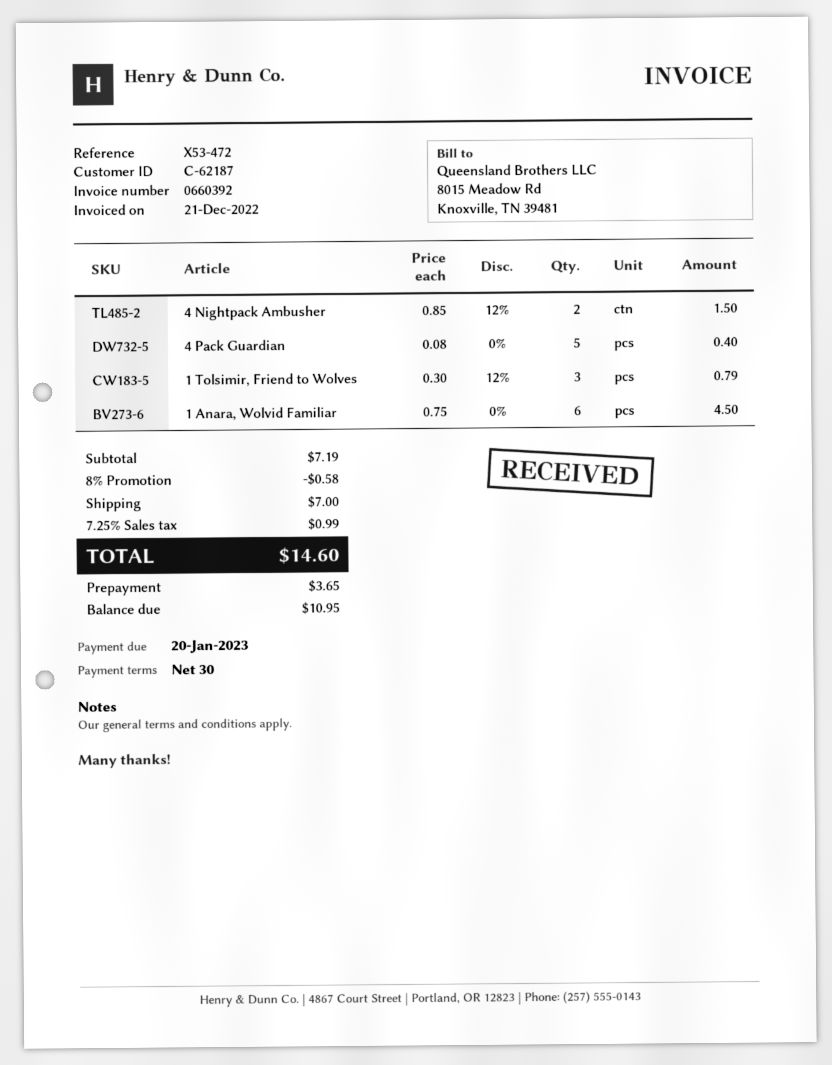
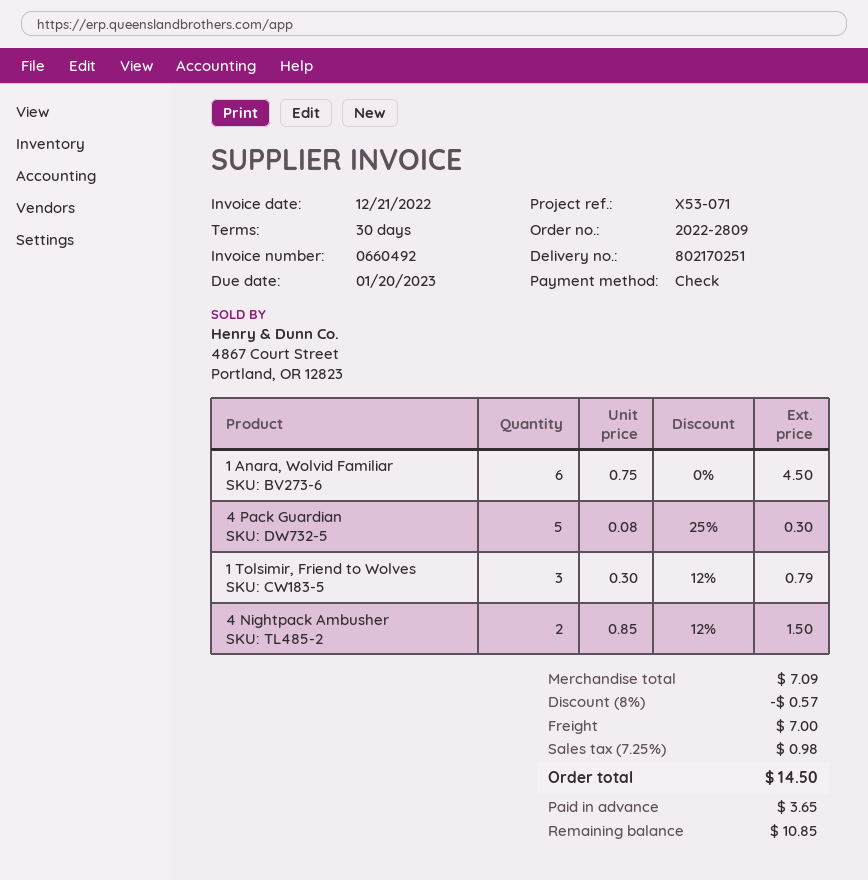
invoice number: 0660392 -> 0660492
reference: X53-472 -> X53-071
4 Pack Guardian: 5 x 0.08 = 0.40 -> 5 x 0.08 - 25% = 0.30
subtotal: 7.19 -> 7.09
discount: 8% = 0.58 -> 8% = 0.57
tax: 7.25% = 0.99 -> 7.25% = 0.98
total: 14.60 -> 14.50
balance: 10.95 -> 10.85

